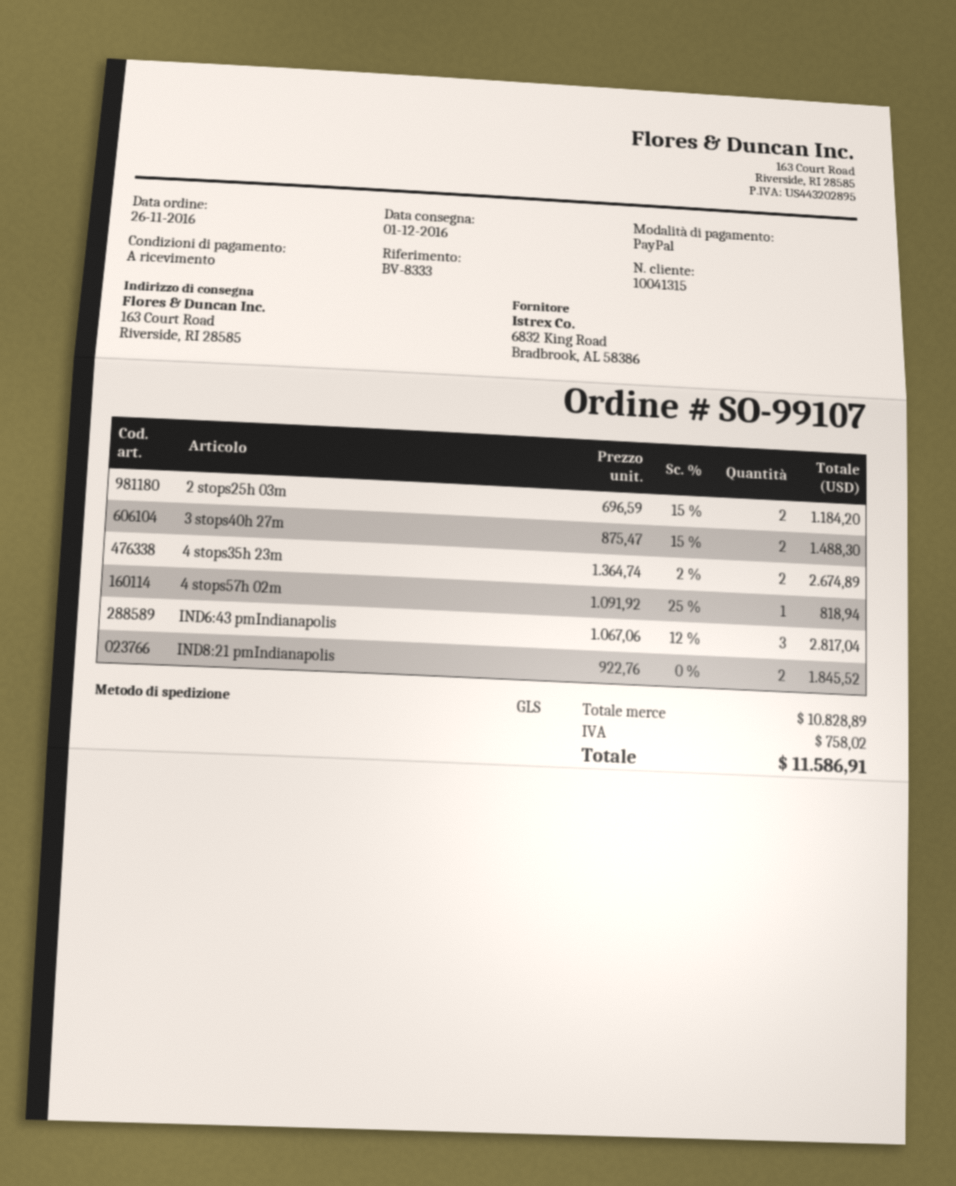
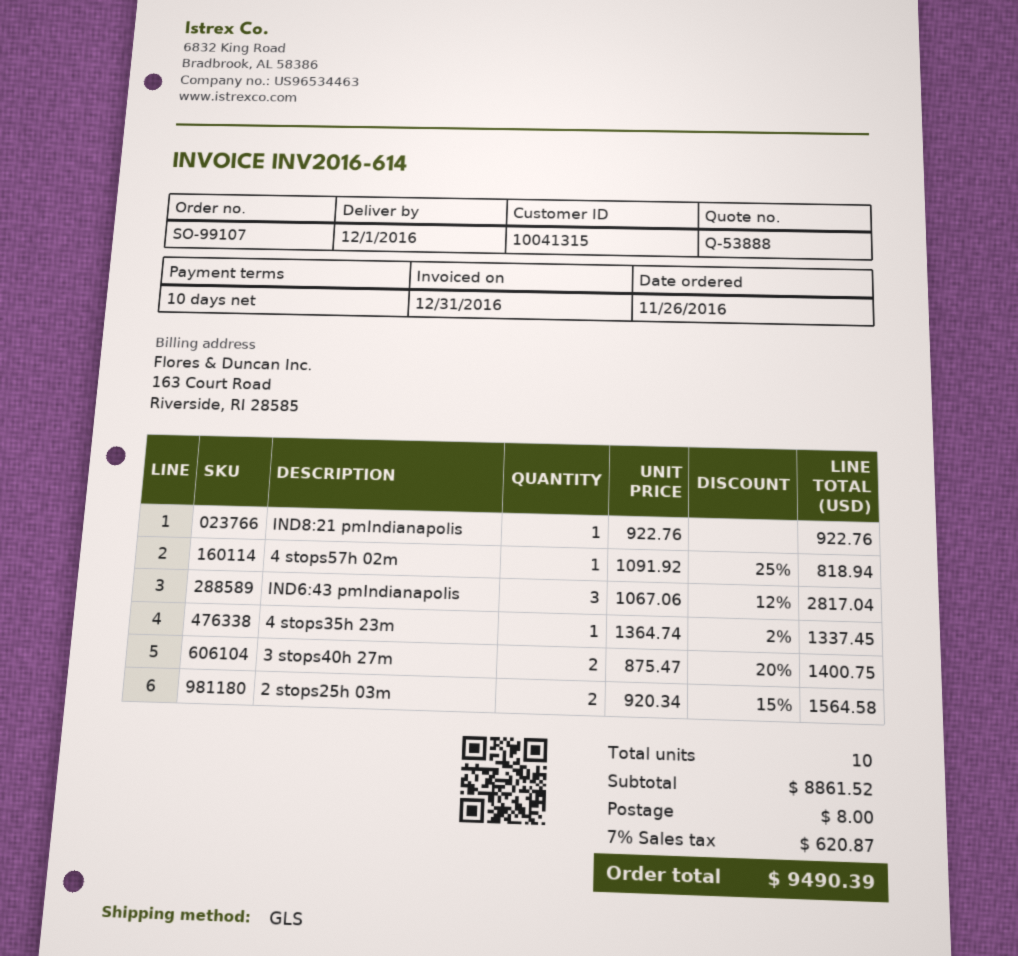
payment terms: on receipt -> 10 days
2 stops25h 03m: 2 x 696.59 - 15% = 1184.20 -> 2 x 920.34 - 15% = 1564.58
3 stops40h 27m: 2 x 875.47 - 15% = 1488.30 -> 2 x 875.47 - 20% = 1400.75
4 stops35h 23m: 2 x 1364.74 - 2% = 2674.89 -> 1 x 1364.74 - 2% = 1337.45
IND8:21 pmIndianapolis: 2 x 922.76 = 1845.52 -> 1 x 922.76 = 922.76
subtotal: 10828.89 -> 8861.52
shipping: none -> 8.00
tax: 758.02 -> 620.87
total: 11586.91 -> 9490.39

